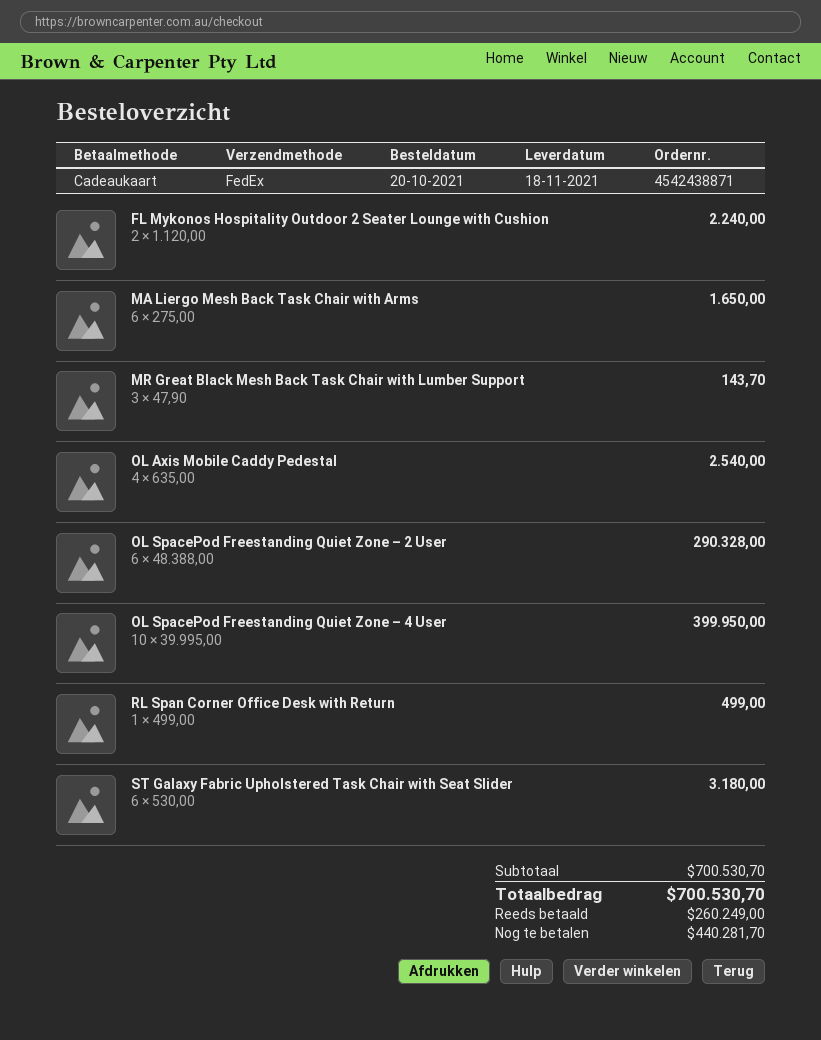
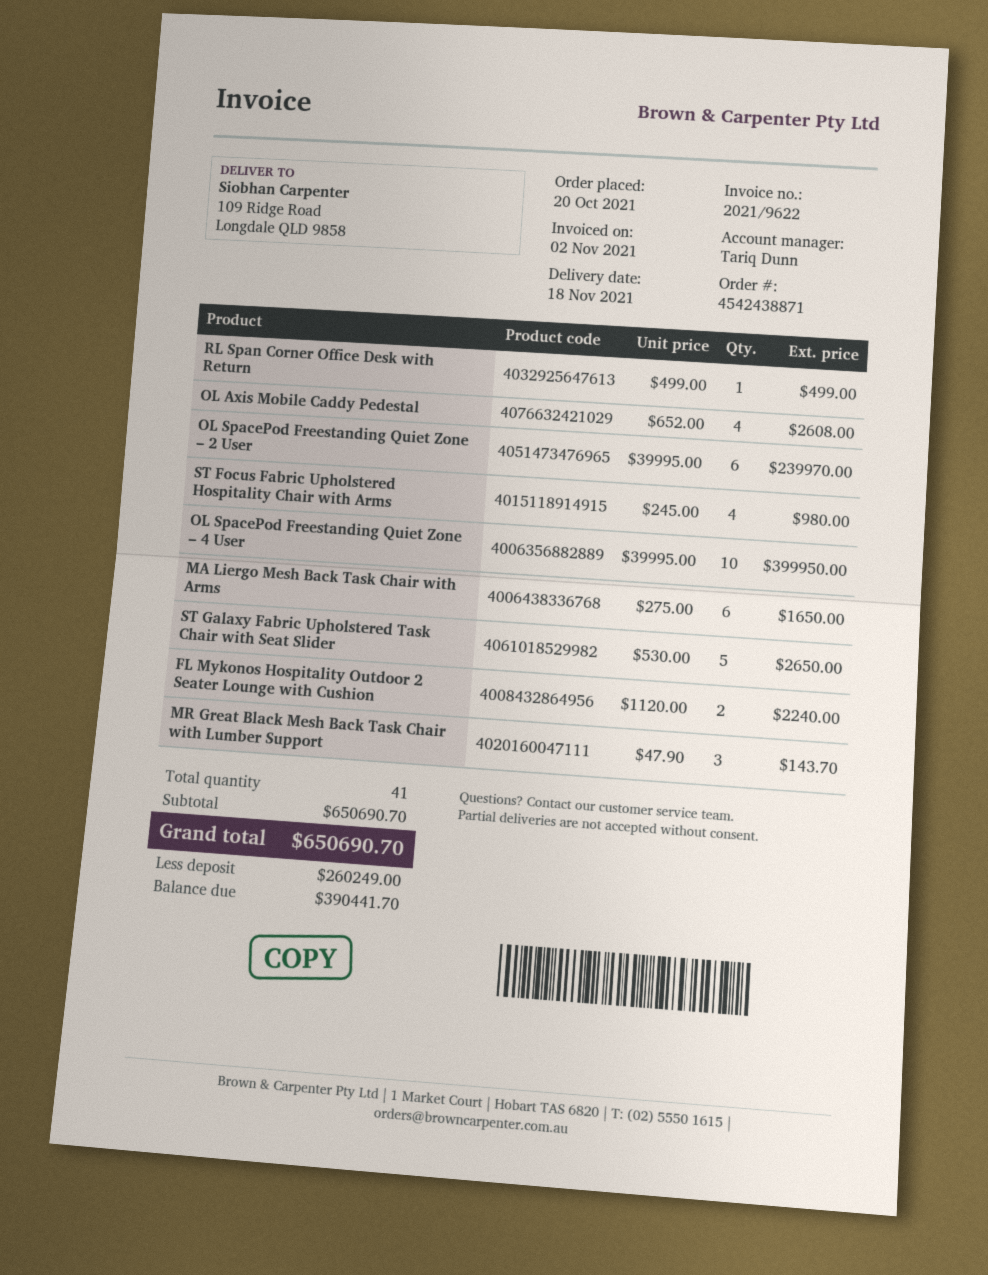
OL Axis Mobile Caddy Pedestal: 4 x 635.00 = 2540.00 -> 4 x 652.00 = 2608.00
OL SpacePod Freestanding Quiet Zone – 2 User: 6 x 48388.00 = 290328.00 -> 6 x 39995.00 = 239970.00
ST Galaxy Fabric Upholstered Task Chair with Seat Slider: 6 x 530.00 = 3180.00 -> 5 x 530.00 = 2650.00
ST Focus Fabric Upholstered Hospitality Chair with Arms: none -> 4 x 245.00 = 980.00
subtotal: 700530.70 -> 650690.70
total: 700530.70 -> 650690.70
balance: 440281.70 -> 390441.70

